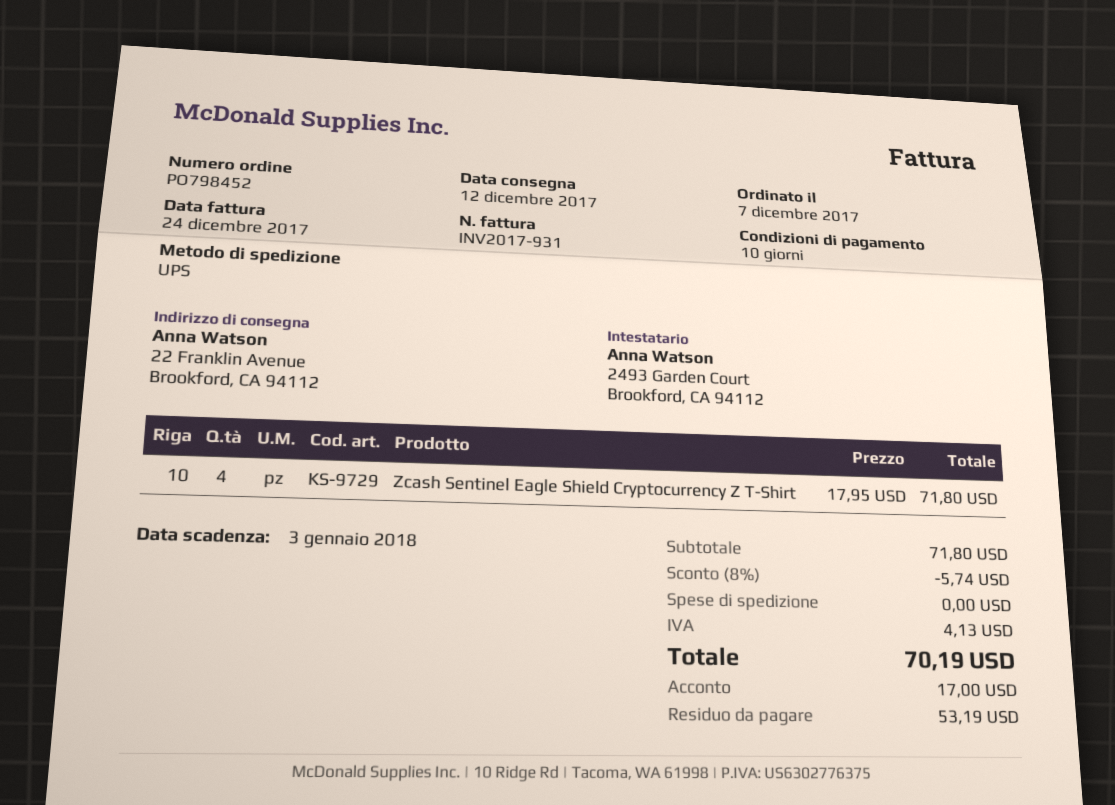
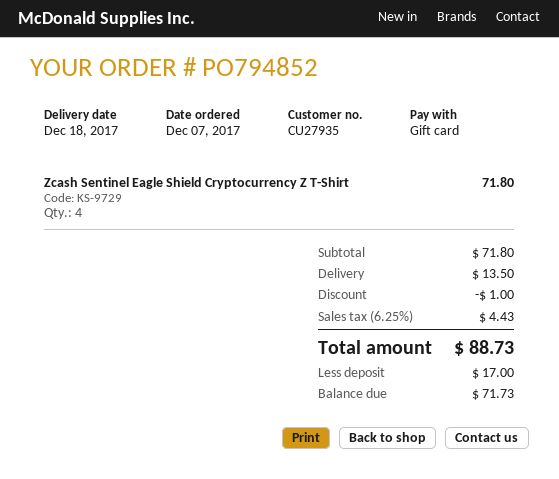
order number: PO798452 -> PO794852
delivery date: 2017-12-12 -> 2017-12-18
discount: 5.74 -> 1.00
shipping: 0.00 -> 13.50
tax: 4.13 -> 4.43
total: 70.19 -> 88.73
balance: 53.19 -> 71.73

